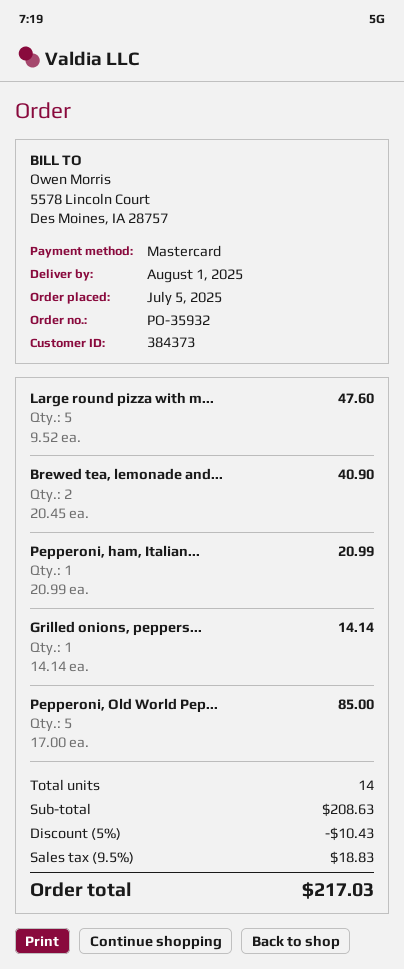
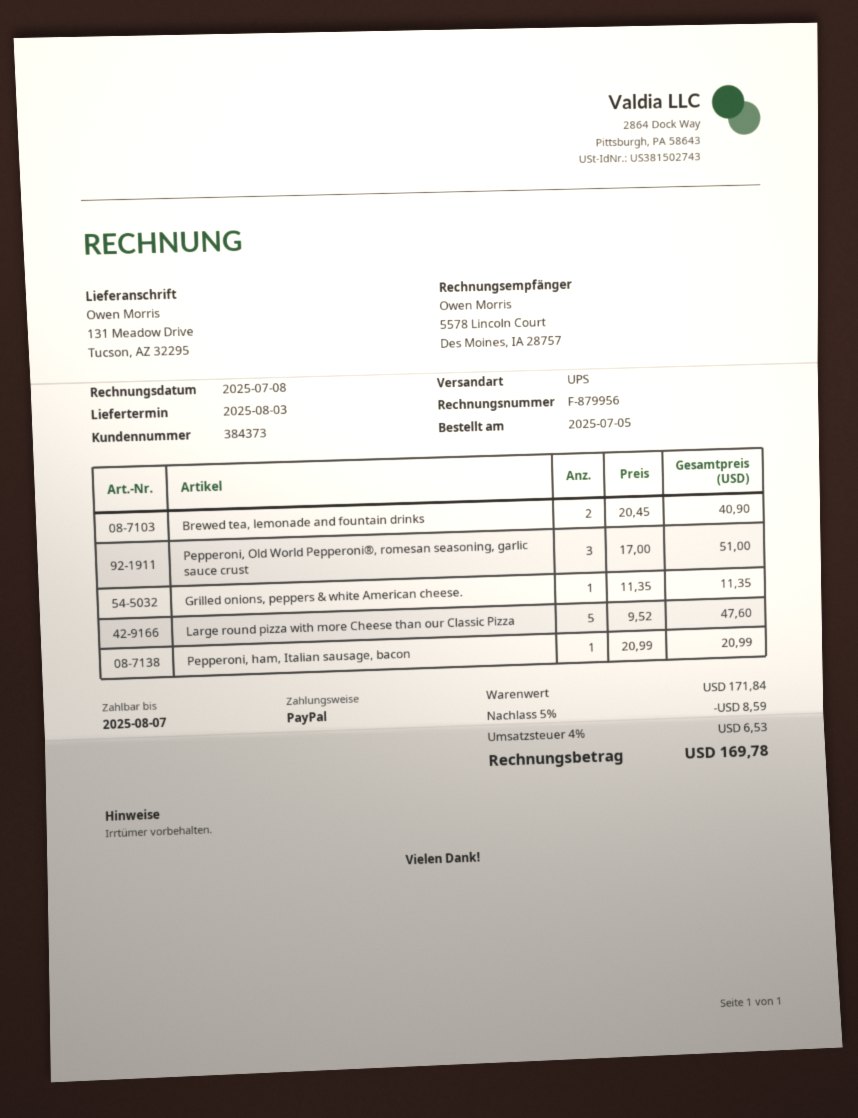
delivery date: 2025-08-01 -> 2025-08-03
payment method: Mastercard -> PayPal
Grilled onions, peppers...: 1 x 14.14 = 14.14 -> 1 x 11.35 = 11.35
Pepperoni, Old World Pep...: 5 x 17.00 = 85.00 -> 3 x 17.00 = 51.00
subtotal: 208.63 -> 171.84
discount: 5% = 10.43 -> 5% = 8.59
tax: 9.5% = 18.83 -> 4% = 6.53
total: 217.03 -> 169.78

